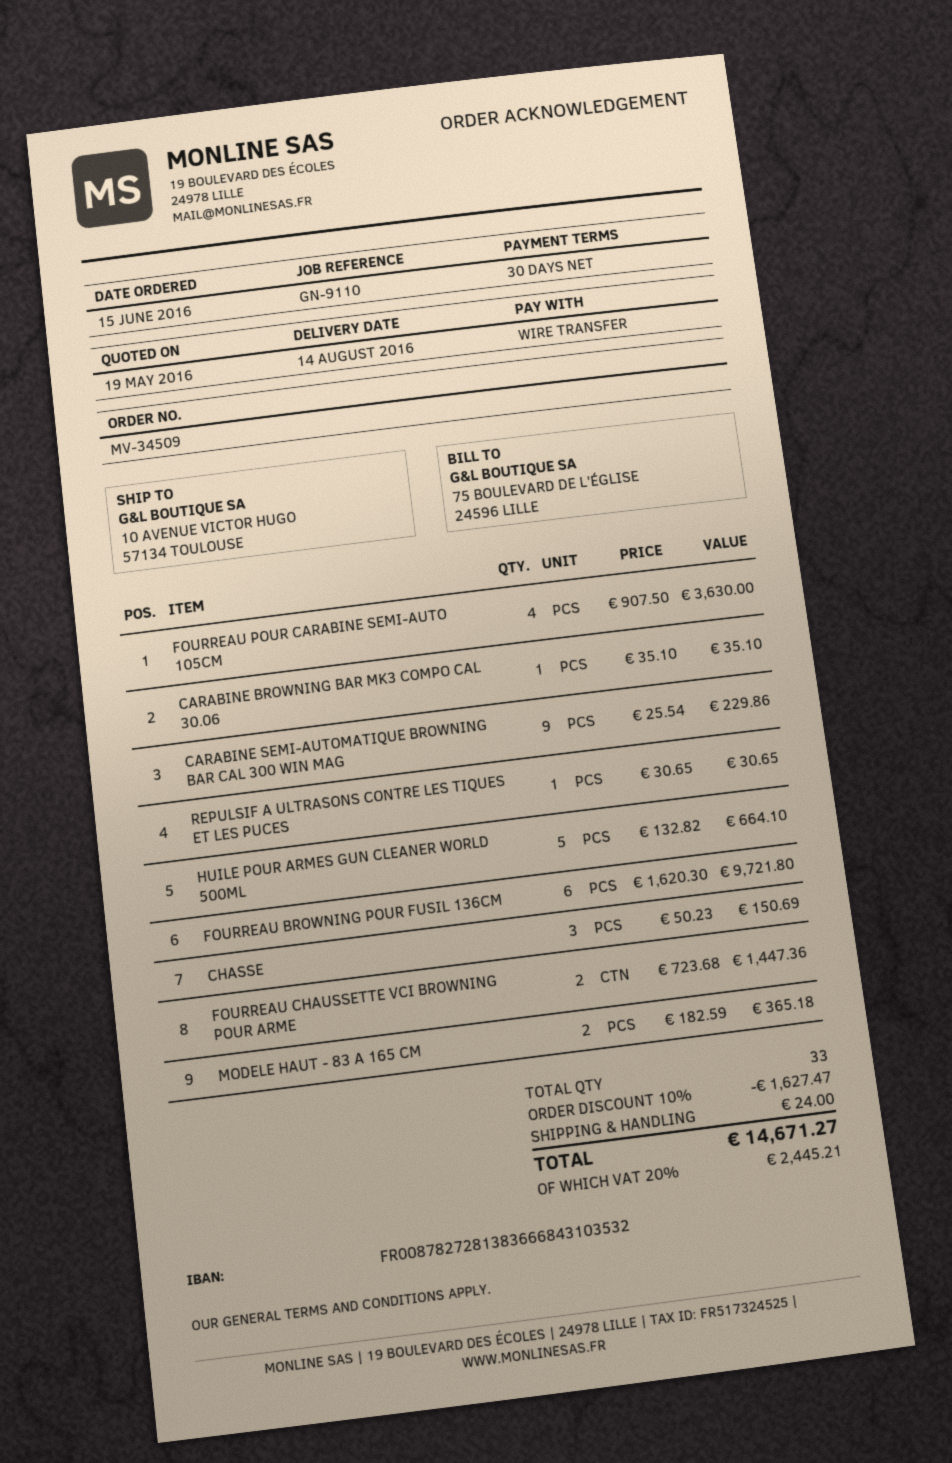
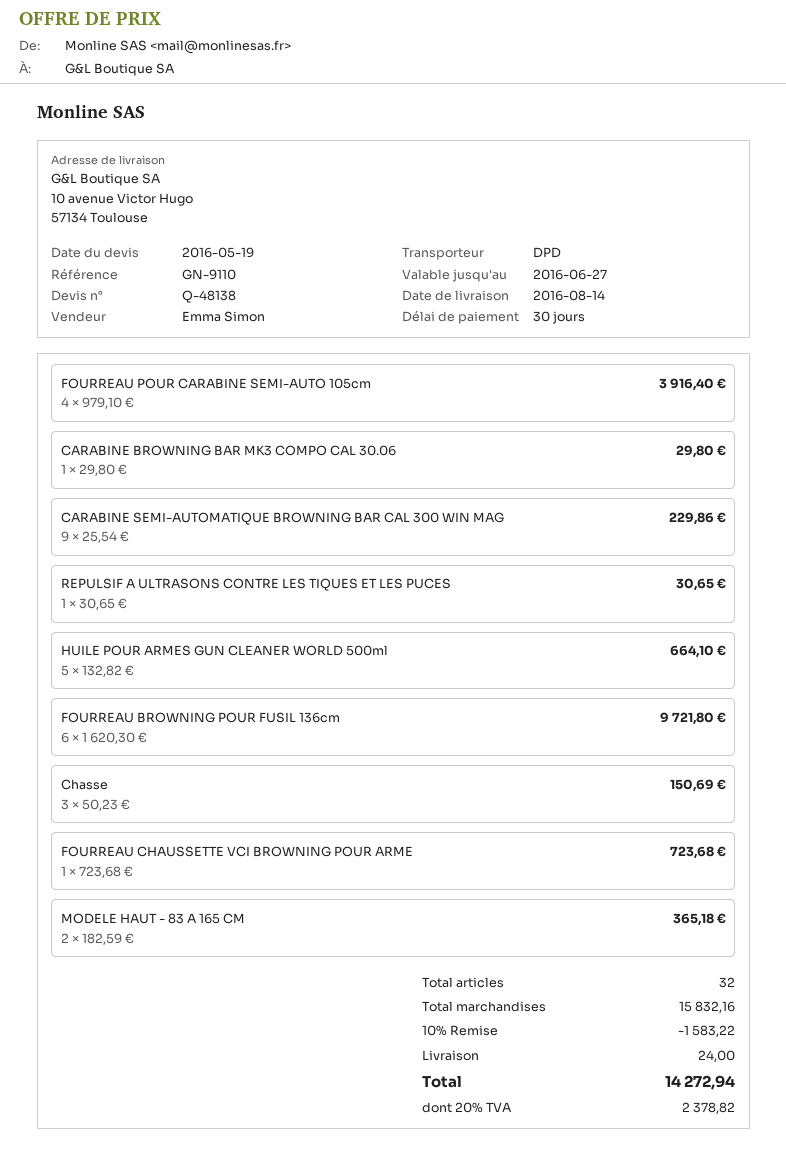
FOURREAU POUR CARABINE SEMI-AUTO 105CM: 4 x 907.50 = 3630.00 -> 4 x 979.10 = 3916.40
CARABINE BROWNING BAR MK3 COMPO CAL 30.06: 1 x 35.10 = 35.10 -> 1 x 29.80 = 29.80
FOURREAU CHAUSSETTE VCI BROWNING POUR ARME: 2 x 723.68 = 1447.36 -> 1 x 723.68 = 723.68
total quantity: 33 -> 32
discount: 10% = 1627.47 -> 10% = 1583.22
tax: 20% = 2445.21 -> 20% = 2378.82
total: 14671.27 -> 14272.94

